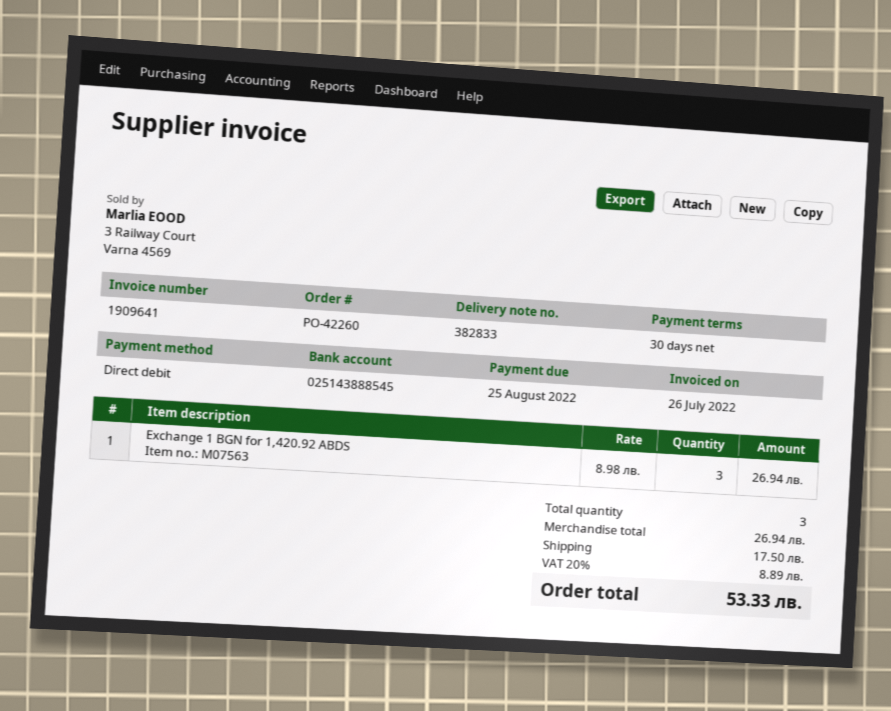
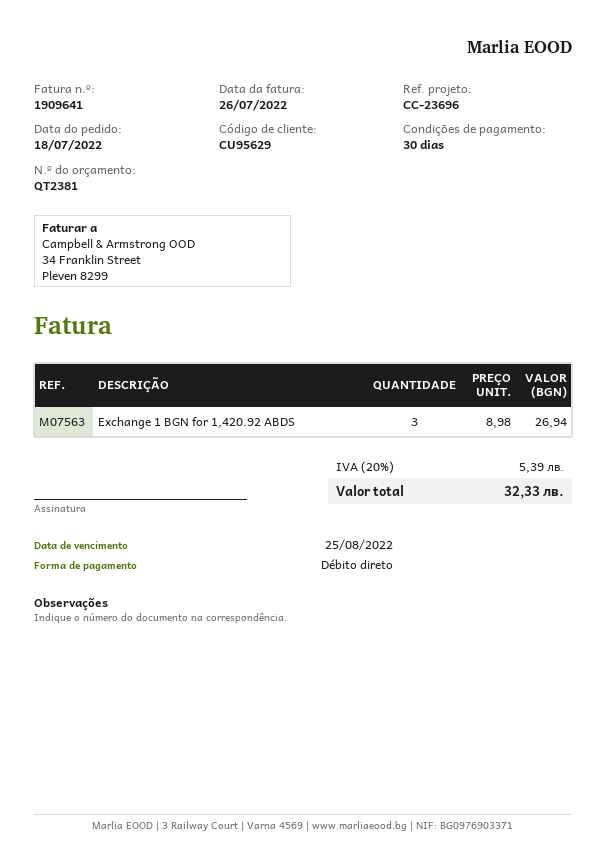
shipping: 17.50 -> none
tax: 20% = 8.89 -> 20% = 5.39
total: 53.33 -> 32.33

